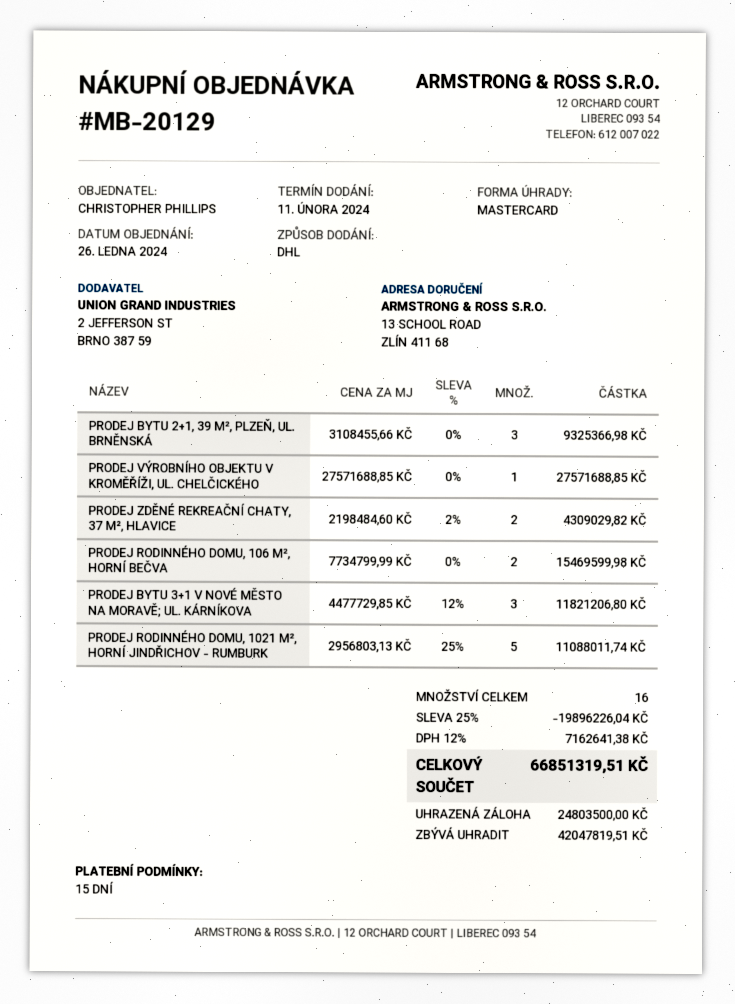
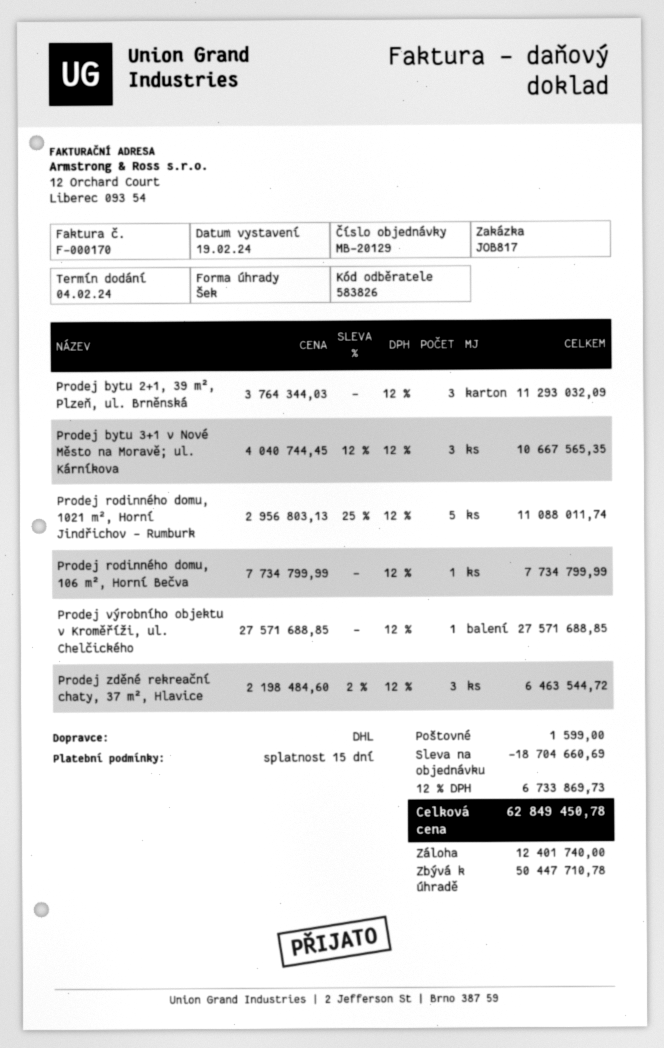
delivery date: 2024-02-11 -> 2024-02-04
payment method: Mastercard -> cheque
PRODEJ BYTU 2+1, 39 M², PLZEŇ, UL. BRNĚNSKÁ: 3 x 3108455.66 = 9325366.98 -> 3 x 3764344.03 = 11293032.09
PRODEJ ZDĚNÉ REKREAČNÍ CHATY, 37 M², HLAVICE: 2 x 2198484.60 - 2% = 4309029.82 -> 3 x 2198484.60 - 2% = 6463544.72
PRODEJ RODINNÉHO DOMU, 106 M², HORNÍ BEČVA: 2 x 7734799.99 = 15469599.98 -> 1 x 7734799.99 = 7734799.99
PRODEJ BYTU 3+1 V NOVÉ MĚSTO NA MORAVĚ; UL. KÁRNÍKOVA: 3 x 4477729.85 - 12% = 11821206.80 -> 3 x 4040744.45 - 12% = 10667565.35
discount: 19896226.04 -> 18704660.69
shipping: none -> 1599.00
tax: 12% = 7162641.38 -> 12% = 6733869.73
total: 66851319.51 -> 62849450.78
deposit: 24803500.00 -> 12401740.00
balance: 42047819.51 -> 50447710.78

